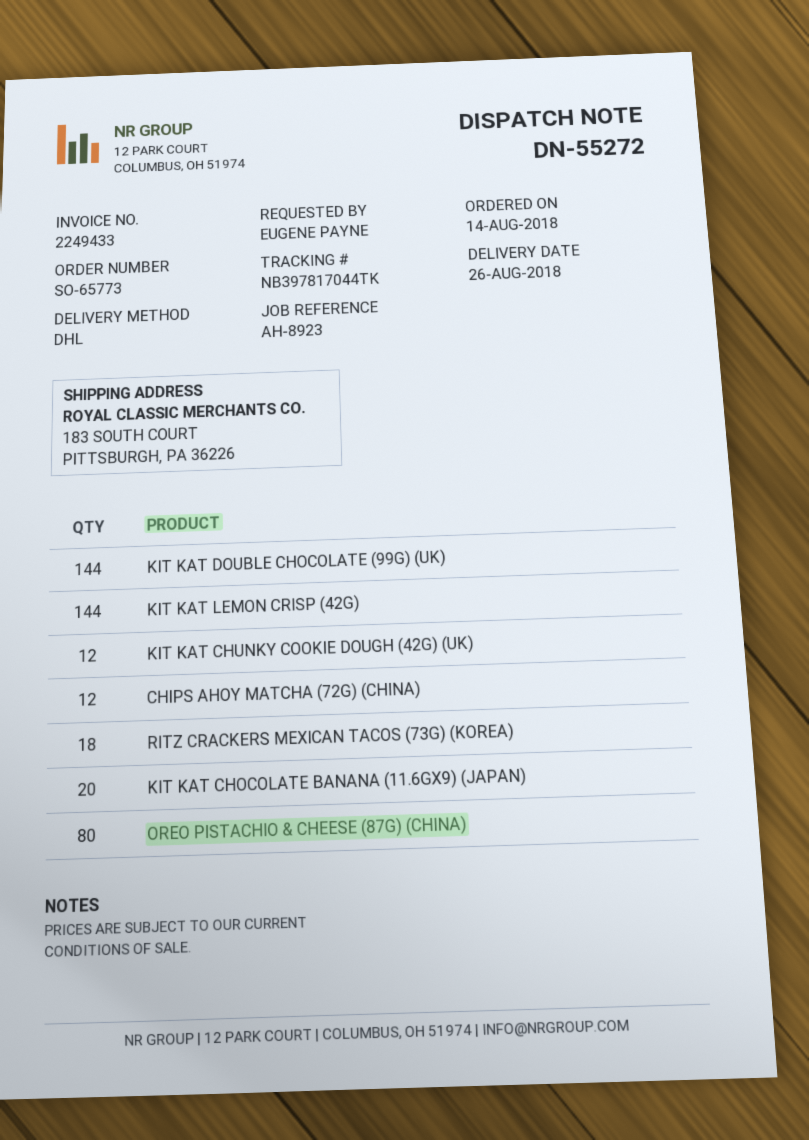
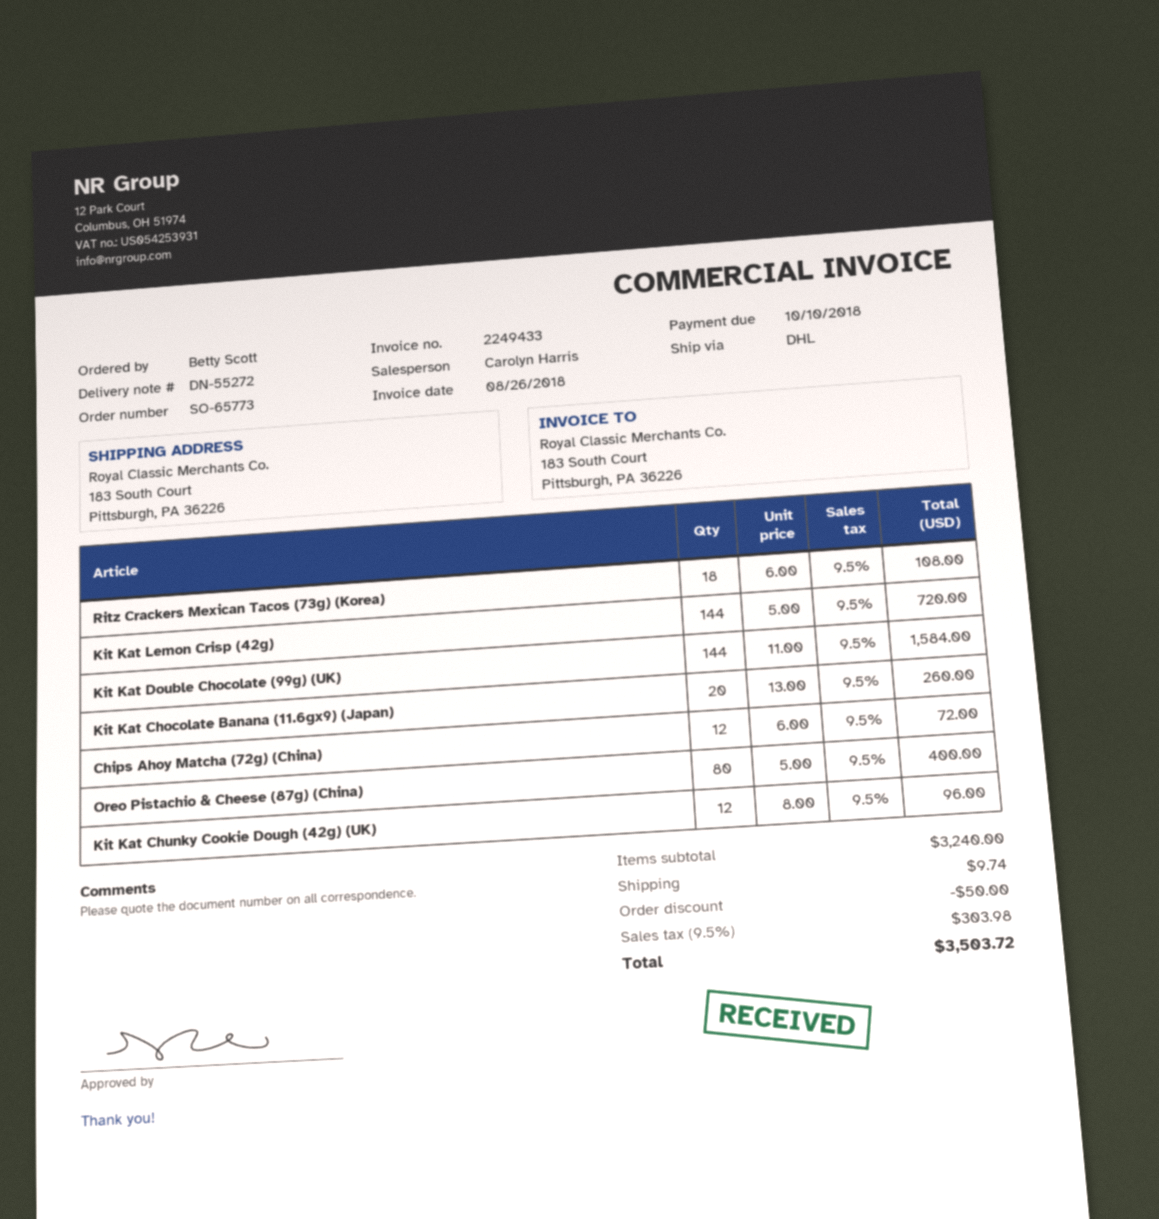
ordered by: EUGENE PAYNE -> Betty Scott

